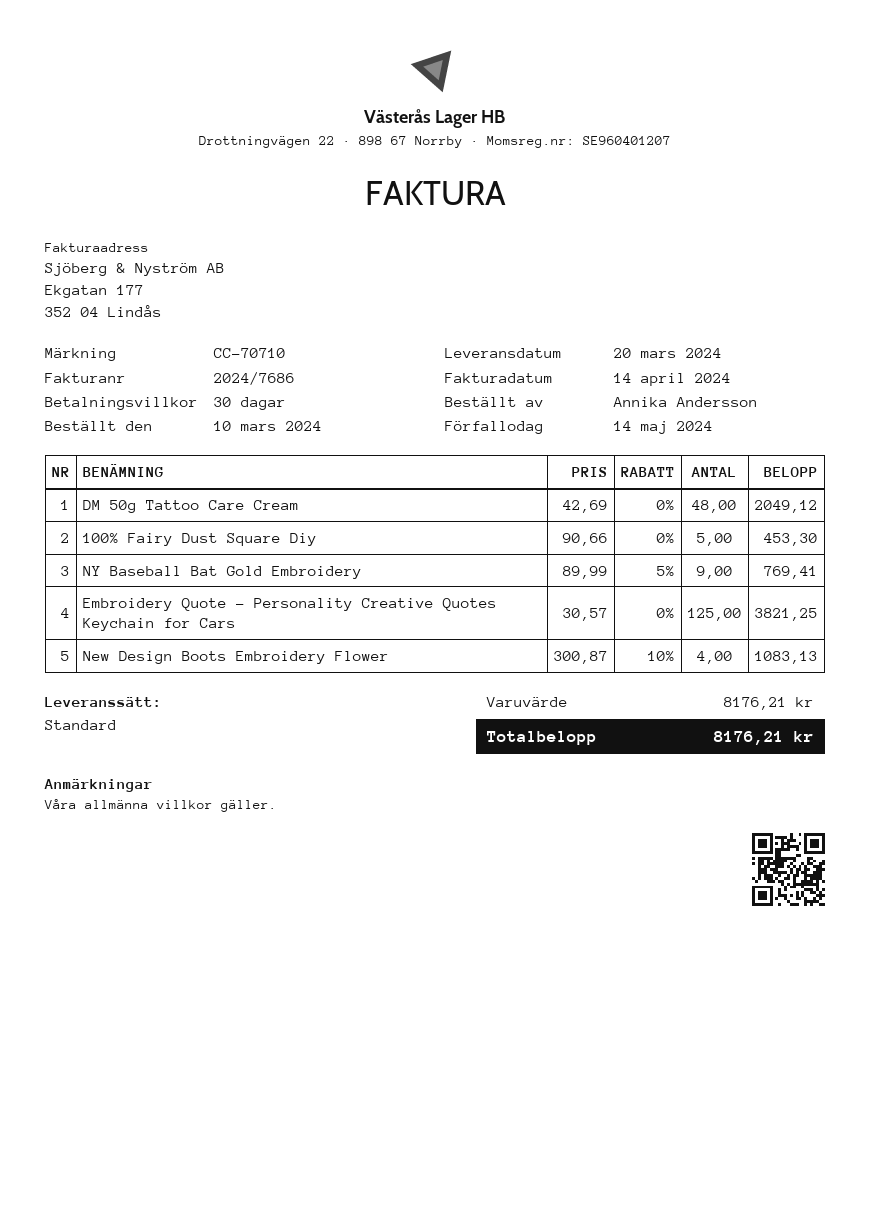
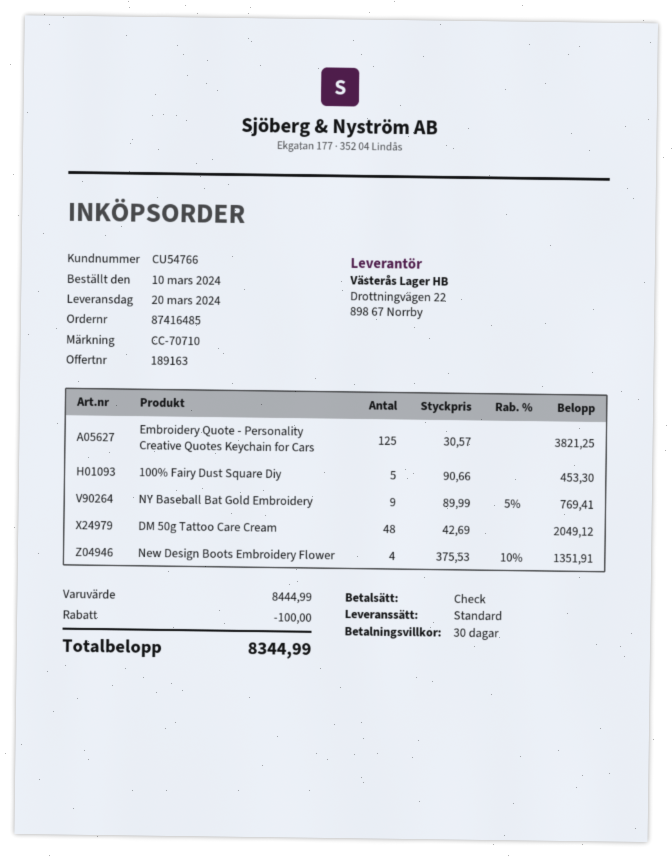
New Design Boots Embroidery Flower: 4 x 300.87 - 10% = 1083.13 -> 4 x 375.53 - 10% = 1351.91
subtotal: 8176.21 -> 8444.99
discount: none -> 100.00
total: 8176.21 -> 8344.99

